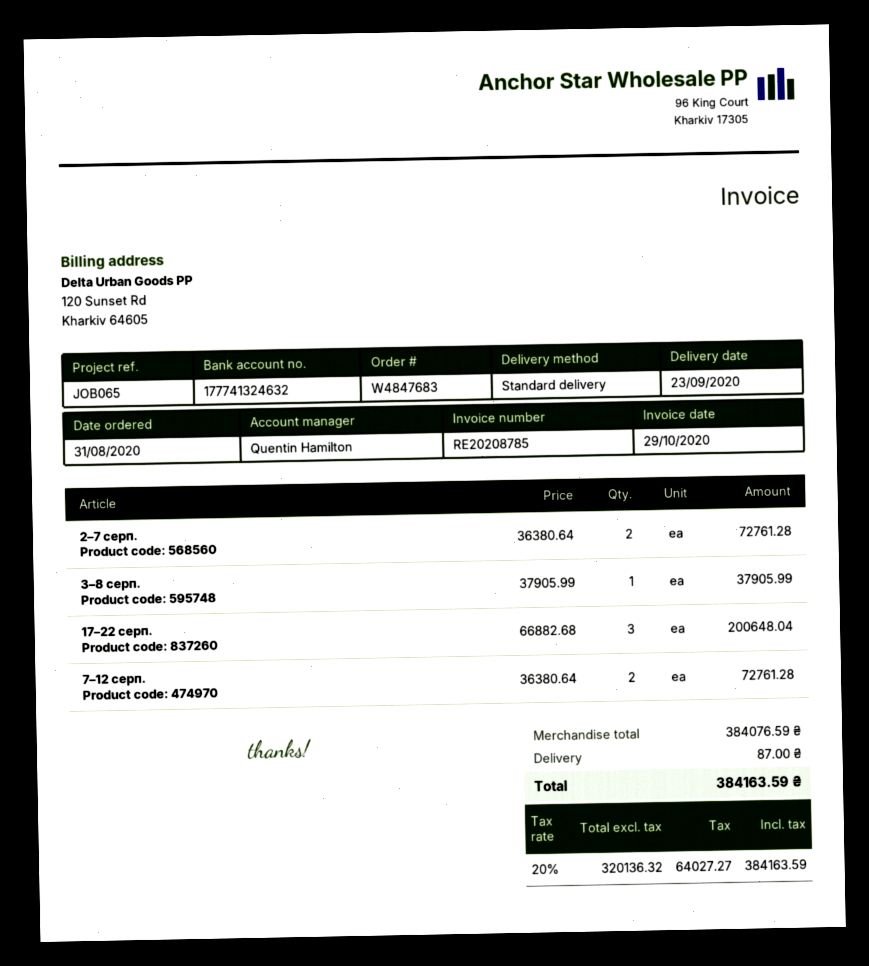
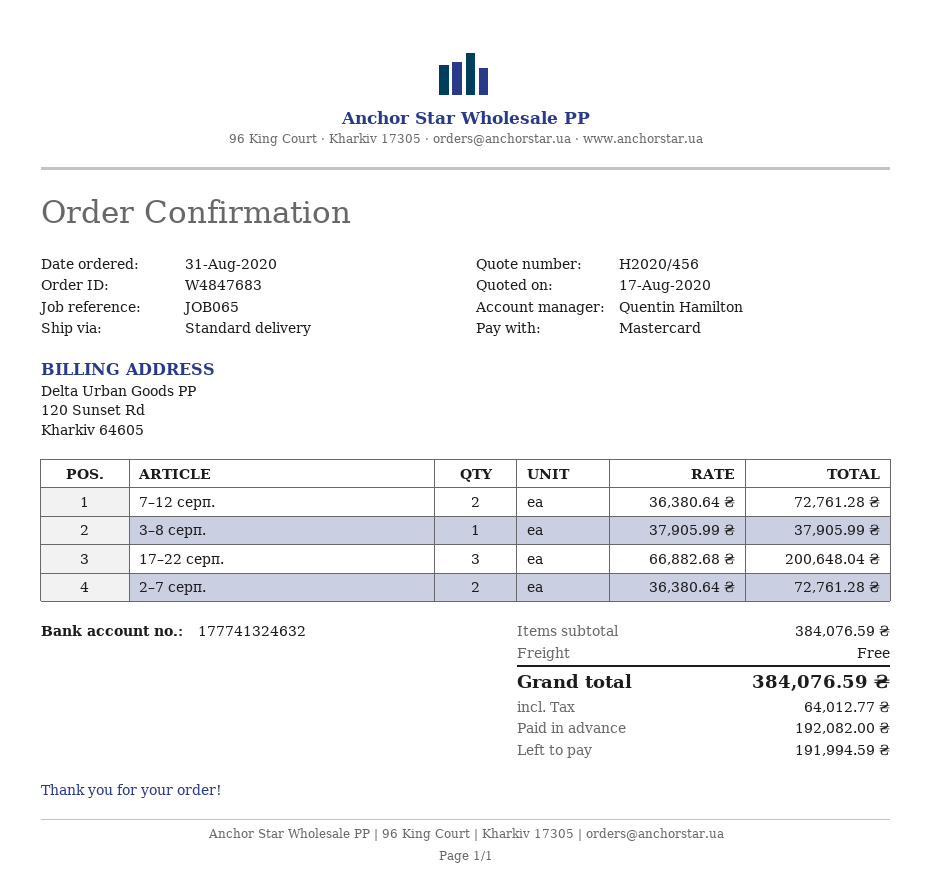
shipping: 87.00 -> 0.00
tax: 64027.27 -> 64012.77
total: 384163.59 -> 384076.59

